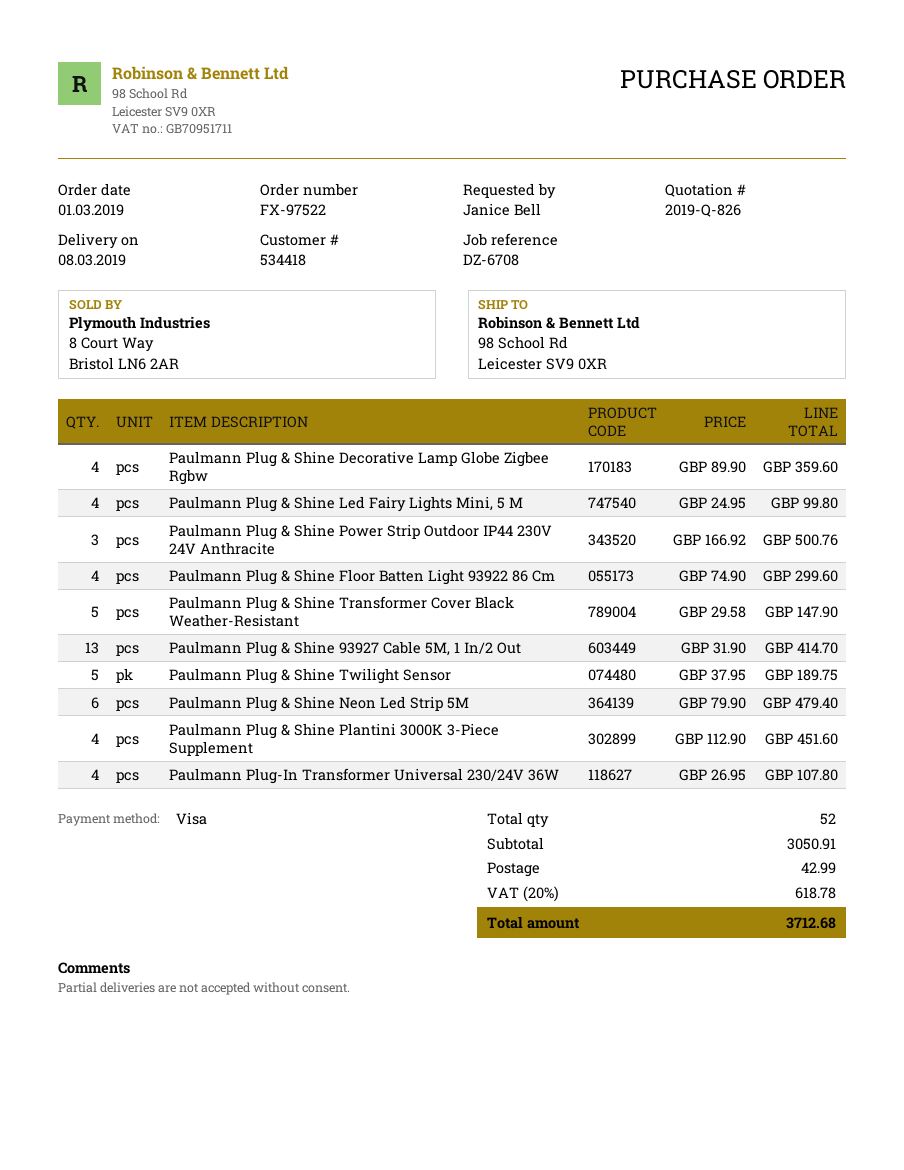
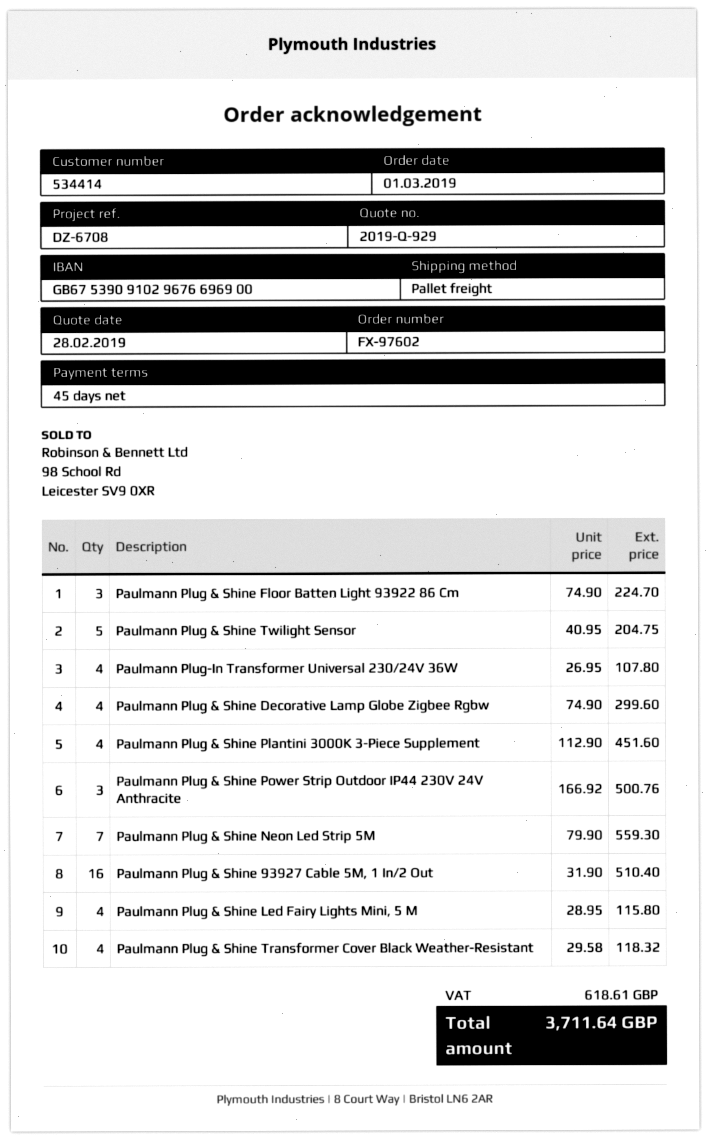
quote number: 2019-Q-826 -> 2019-Q-929
order number: FX-97522 -> FX-97602
customer number: 534418 -> 534414
Paulmann Plug & Shine Decorative Lamp Globe Zigbee Rgbw: 4 x 89.90 = 359.60 -> 4 x 74.90 = 299.60
Paulmann Plug & Shine Led Fairy Lights Mini, 5 M: 4 x 24.95 = 99.80 -> 4 x 28.95 = 115.80
Paulmann Plug & Shine Floor Batten Light 93922 86 Cm: 4 x 74.90 = 299.60 -> 3 x 74.90 = 224.70
Paulmann Plug & Shine Transformer Cover Black Weather-Resistant: 5 x 29.58 = 147.90 -> 4 x 29.58 = 118.32
Paulmann Plug & Shine 93927 Cable 5M, 1 In/2 Out: 13 x 31.90 = 414.70 -> 16 x 31.90 = 510.40
Paulmann Plug & Shine Twilight Sensor: 5 x 37.95 = 189.75 -> 5 x 40.95 = 204.75
Paulmann Plug & Shine Neon Led Strip 5M: 6 x 79.90 = 479.40 -> 7 x 79.90 = 559.30
shipping: 42.99 -> none
tax: 618.78 -> 618.61
total: 3712.68 -> 3711.64

